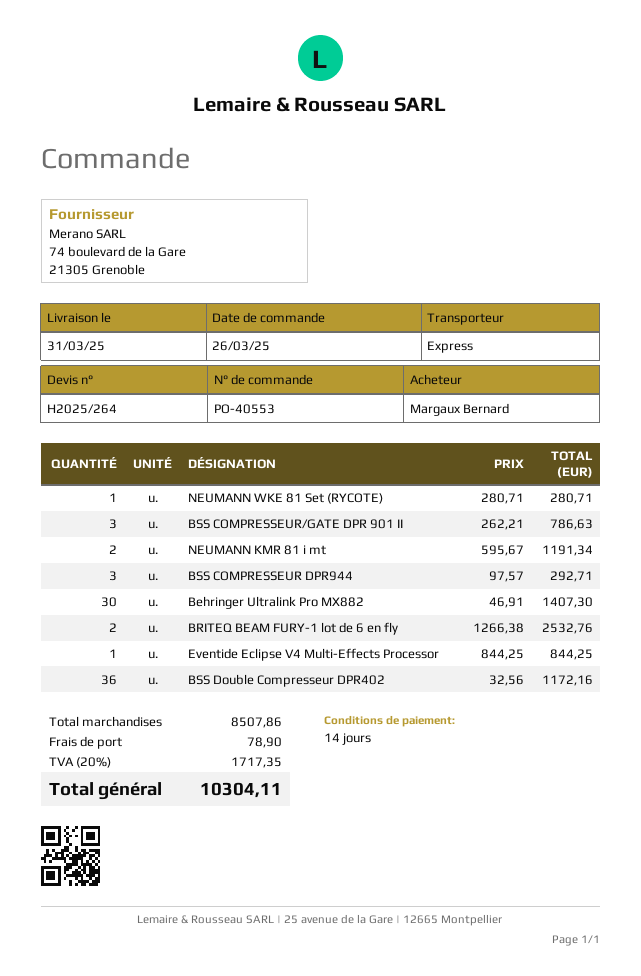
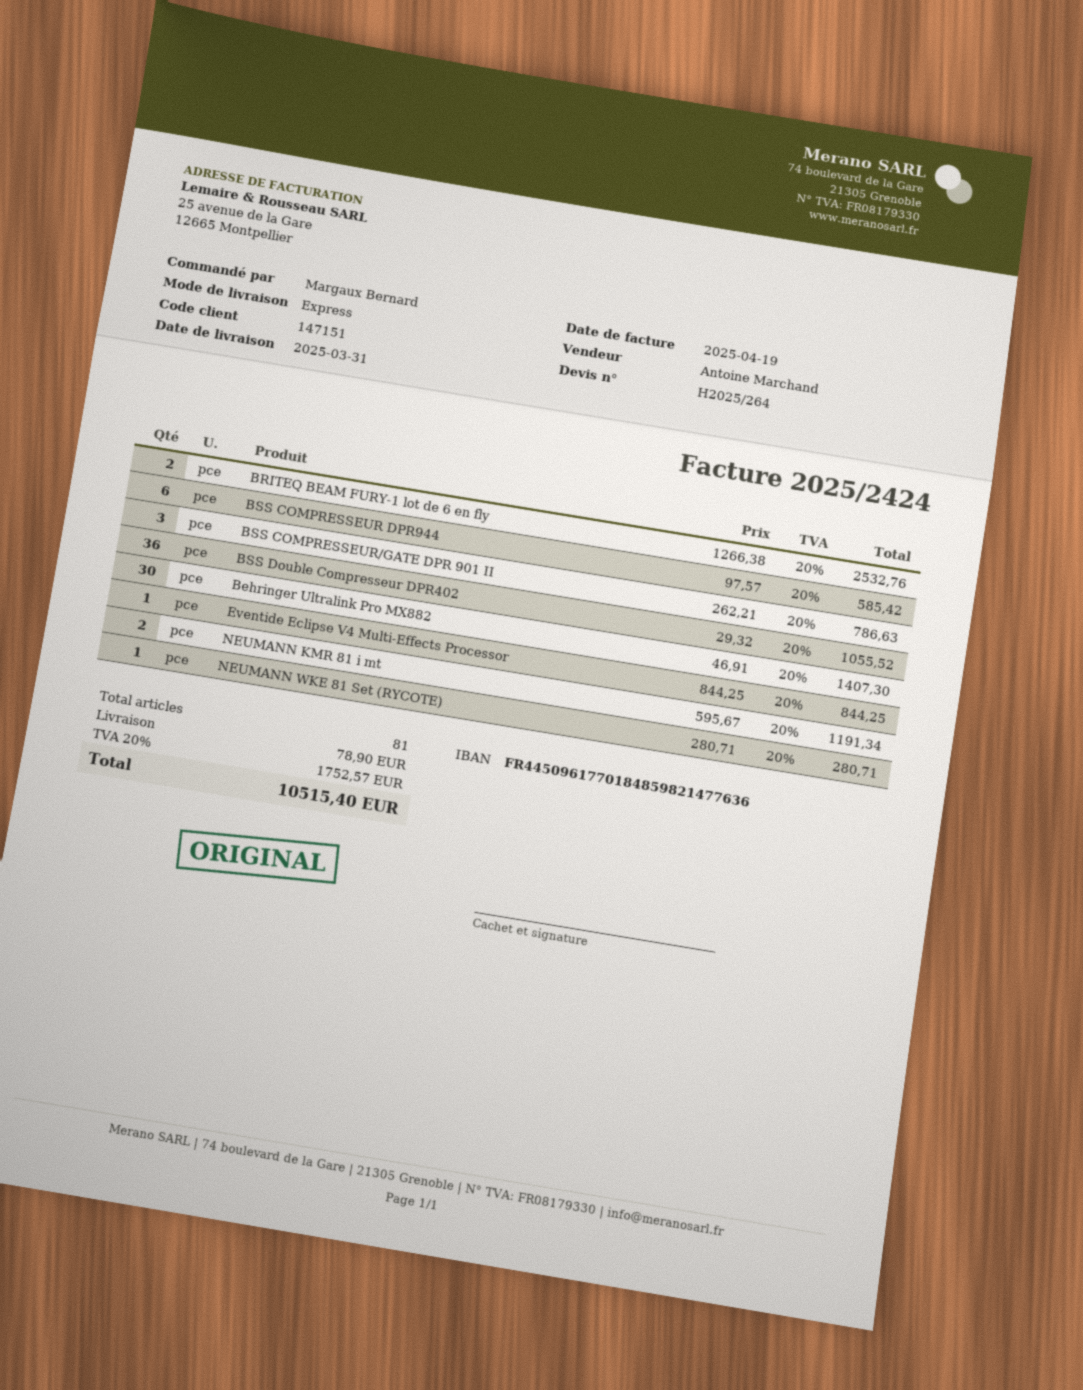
BSS COMPRESSEUR DPR944: 3 x 97.57 = 292.71 -> 6 x 97.57 = 585.42
BSS Double Compresseur DPR402: 36 x 32.56 = 1172.16 -> 36 x 29.32 = 1055.52
tax: 20% = 1717.35 -> 20% = 1752.57
total: 10304.11 -> 10515.40

